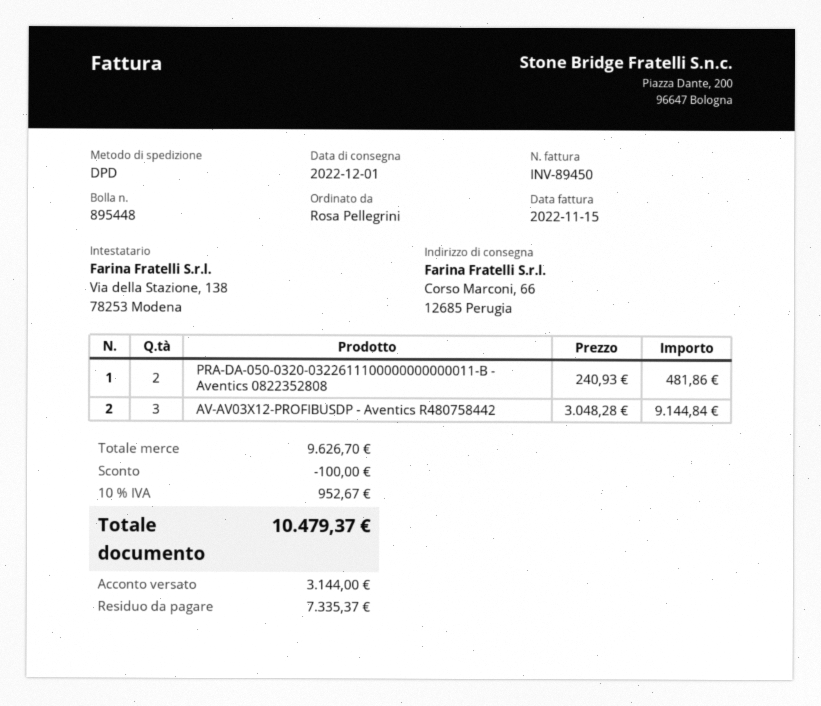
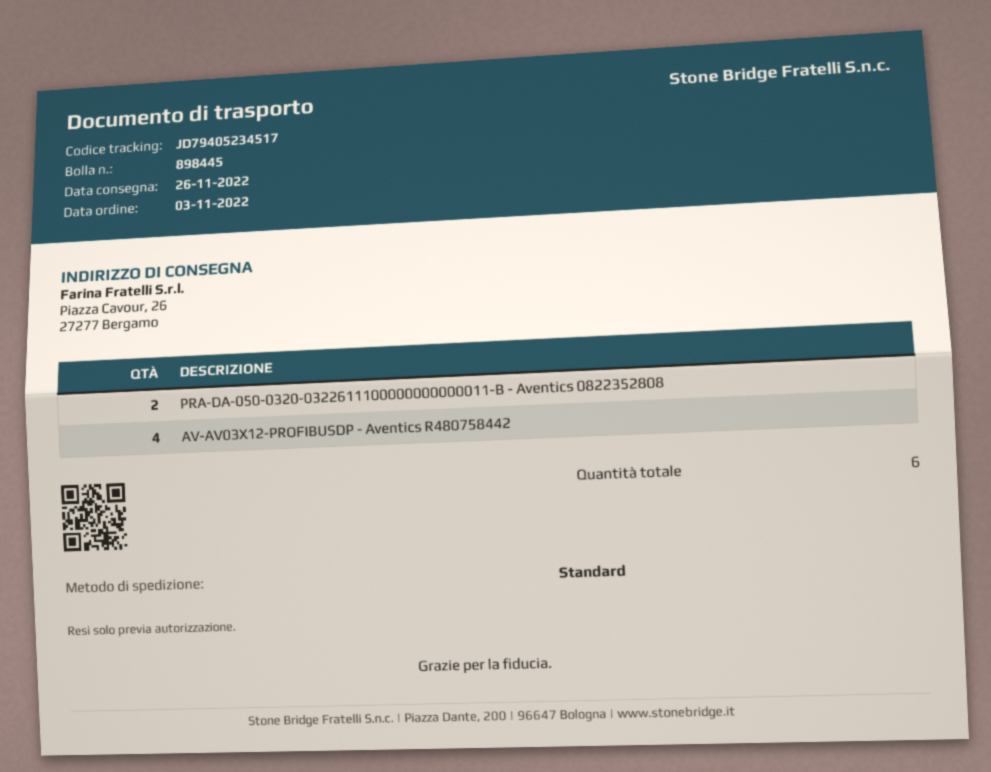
delivery note number: 895448 -> 898445
delivery date: 2022-12-01 -> 2022-11-26
shipping method: DPD -> standard
ship to: Corso Marconi, 66, 12685 Perugia -> Piazza Cavour, 26, 27277 Bergamo
AV-AV03X12-PROFIBUSDP - Aventics R480758442: 3 -> 4

